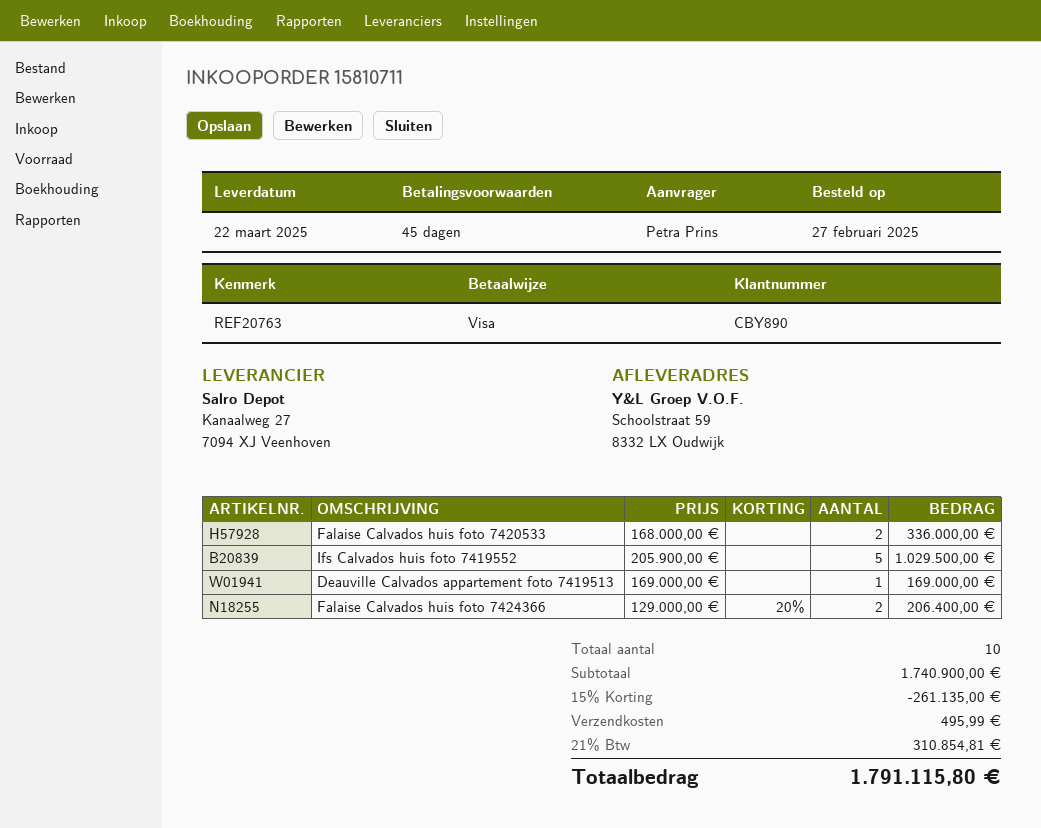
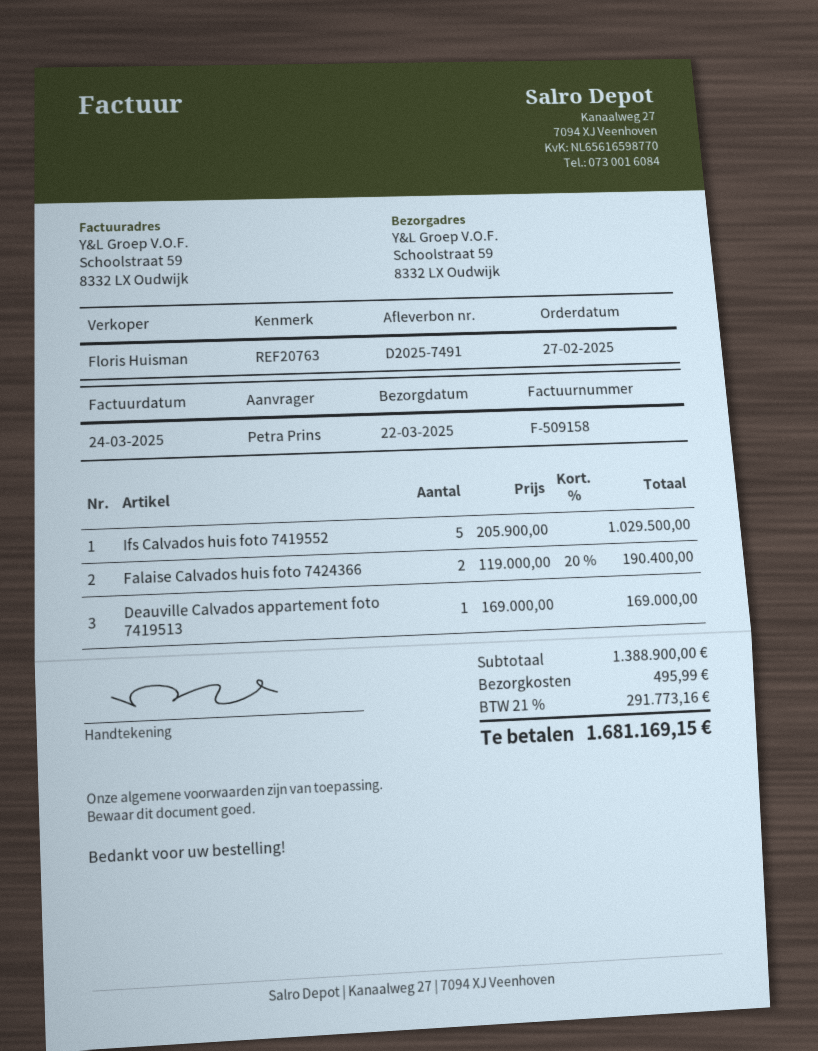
Falaise Calvados huis foto 7420533: 2 x 168000.00 = 336000.00 -> none
Falaise Calvados huis foto 7424366: 2 x 129000.00 - 20% = 206400.00 -> 2 x 119000.00 - 20% = 190400.00
subtotal: 1740900.00 -> 1388900.00
discount: 15% = 261135.00 -> none
tax: 21% = 310854.81 -> 21% = 291773.16
total: 1791115.80 -> 1681169.15

